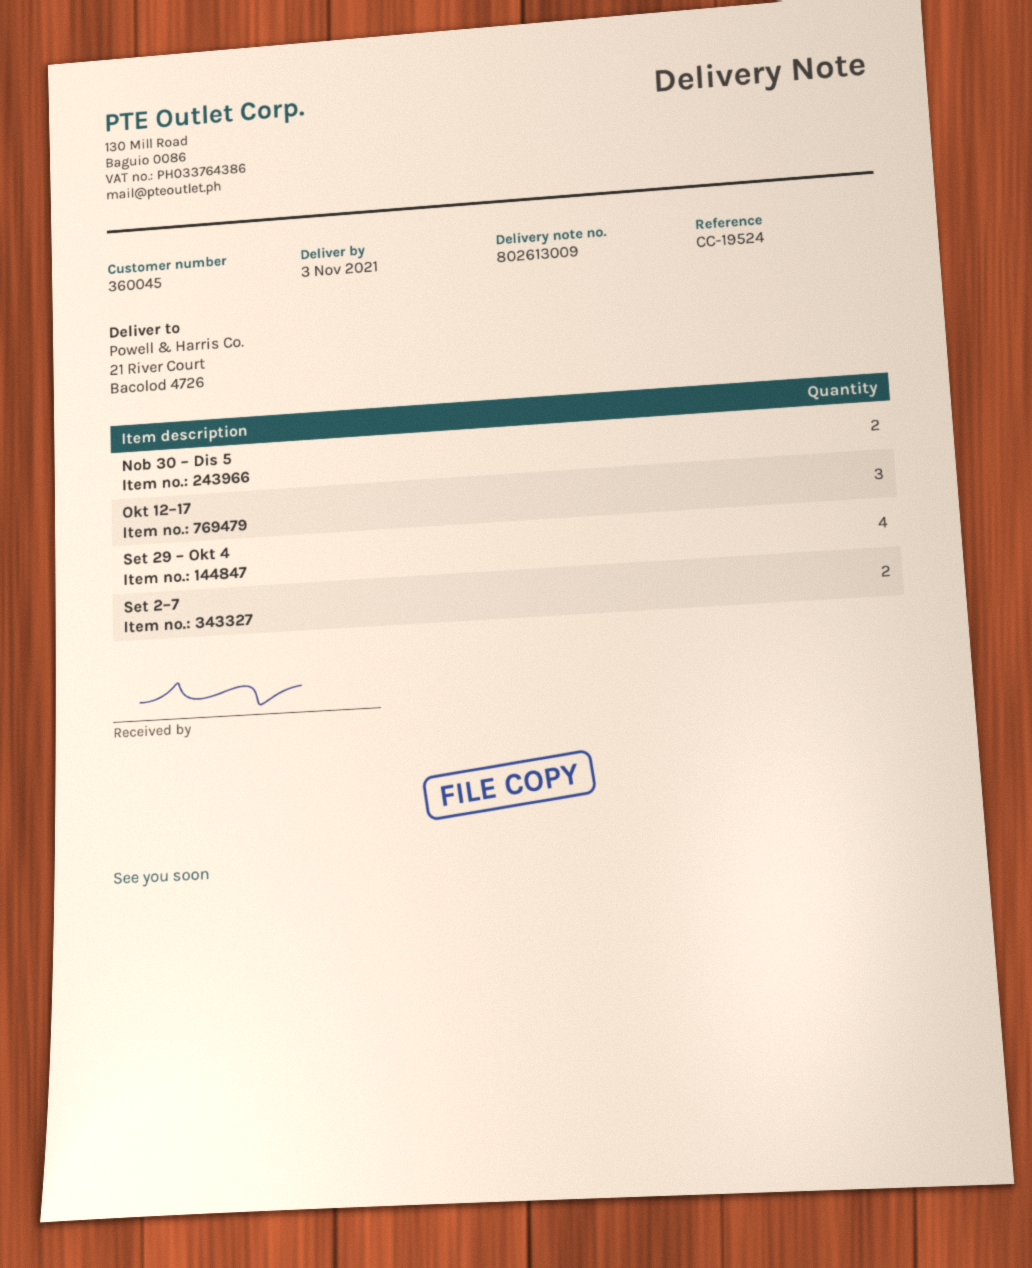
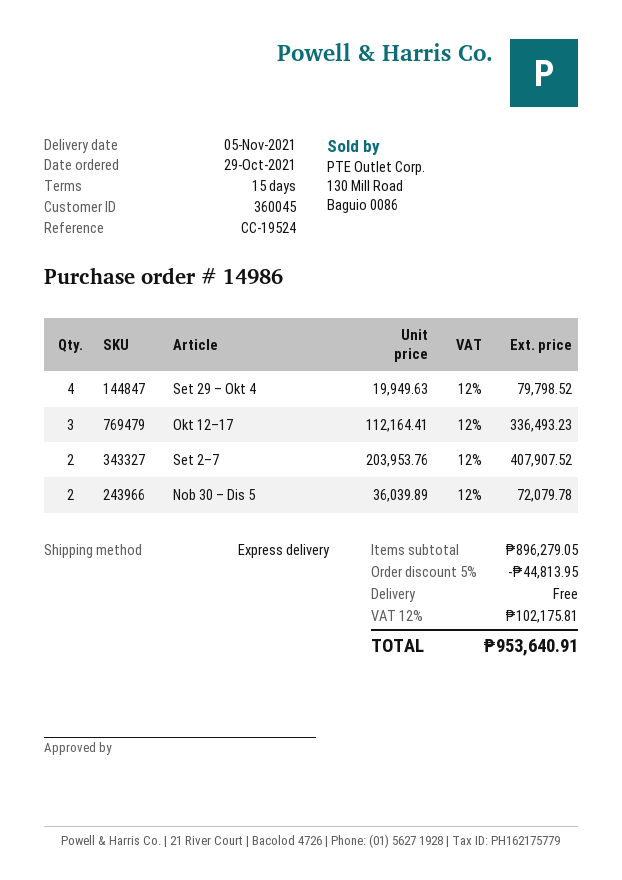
delivery date: 2021-11-03 -> 2021-11-05

